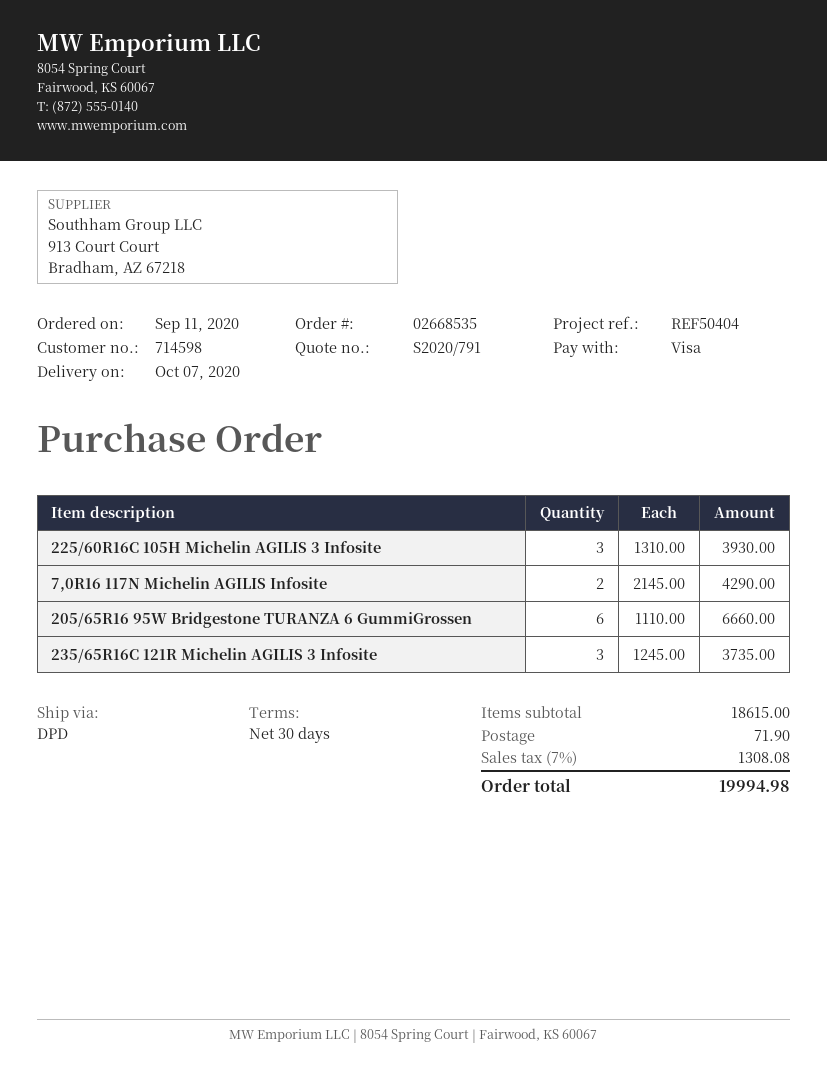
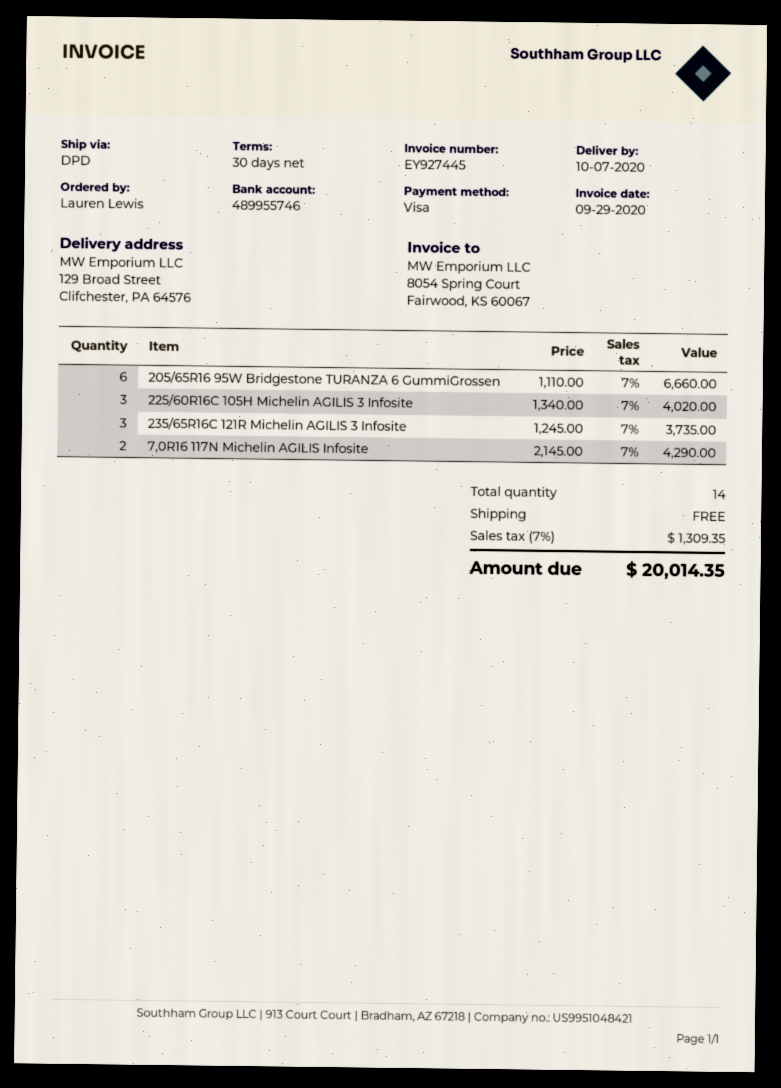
225/60R16C 105H Michelin AGILIS 3 Infosite: 3 x 1310.00 = 3930.00 -> 3 x 1340.00 = 4020.00
shipping: 71.90 -> 0.00
tax: 7% = 1308.08 -> 7% = 1309.35
total: 19994.98 -> 20014.35

